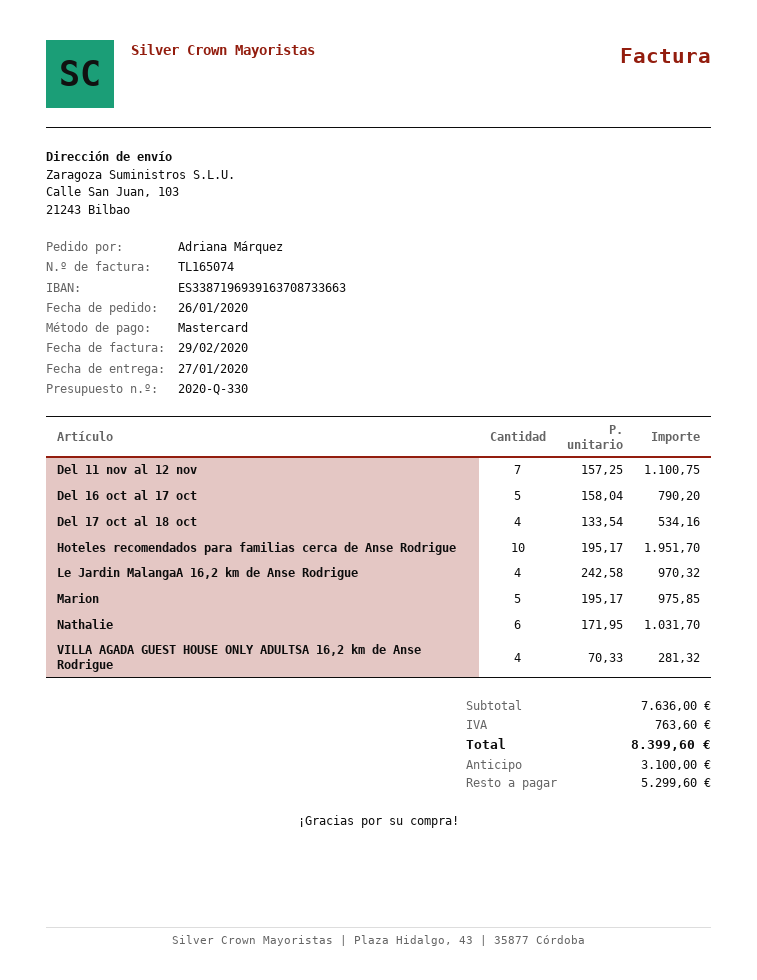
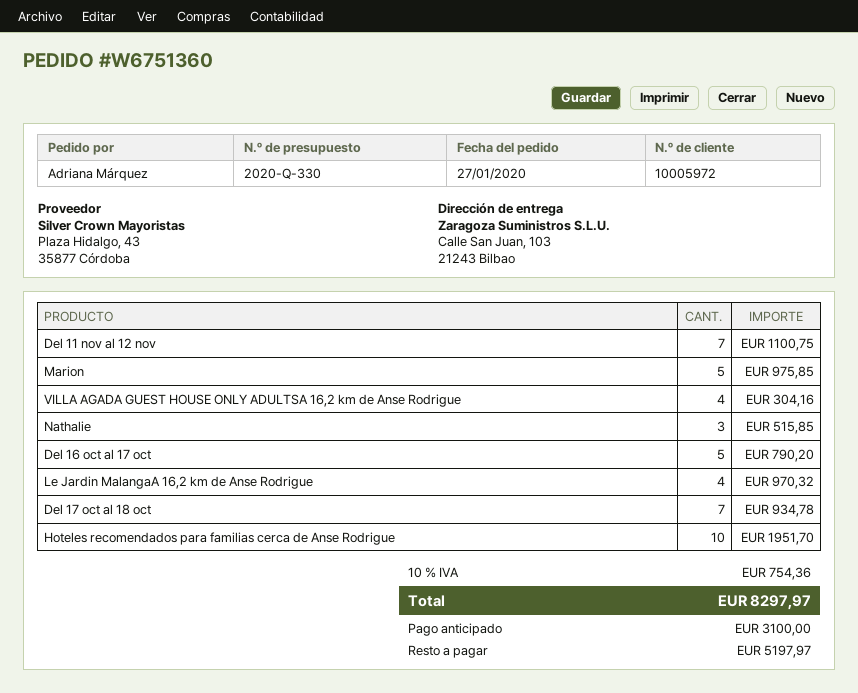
order date: 2020-01-26 -> 2020-01-27
Del 17 oct al 18 oct: 4 for 534.16 -> 7 for 934.78
Nathalie: 6 for 1031.70 -> 3 for 515.85
VILLA AGADA GUEST HOUSE ONLY ADULTSA 16,2 km de Anse Rodrigue: 4 for 281.32 -> 4 for 304.16
tax: 763.60 -> 754.36
total: 8399.60 -> 8297.97
balance: 5299.60 -> 5197.97

